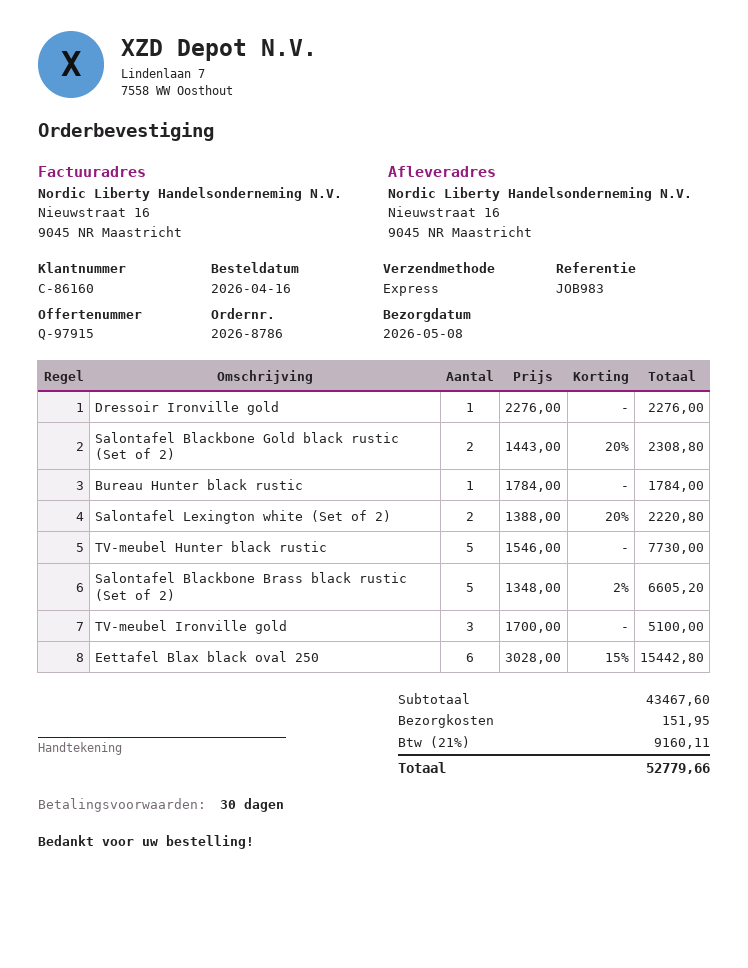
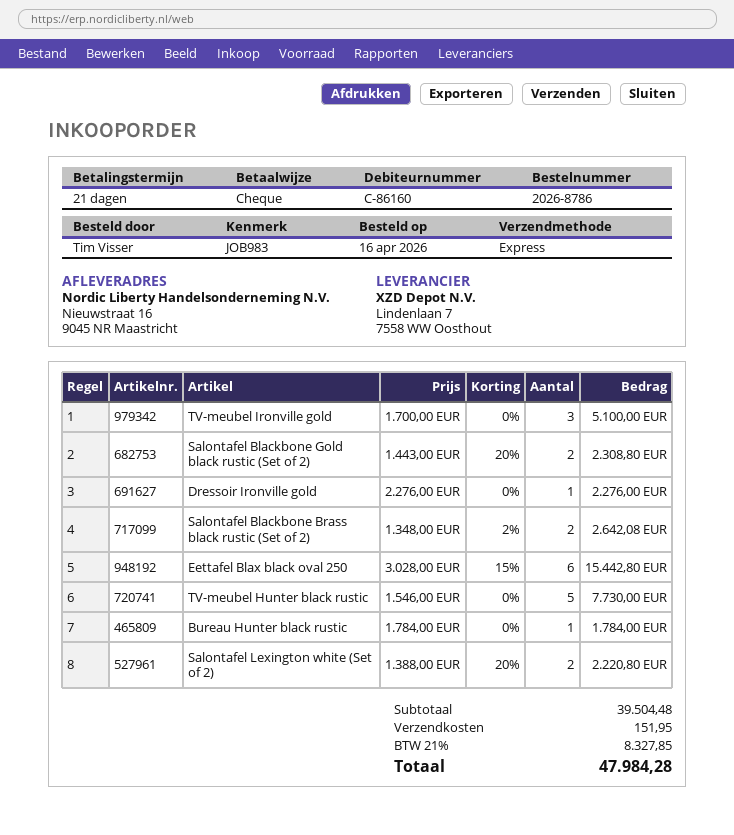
payment terms: 30 days -> 21 days
Salontafel Blackbone Brass black rustic (Set of 2): 5 x 1348.00 - 2% = 6605.20 -> 2 x 1348.00 - 2% = 2642.08
subtotal: 43467.60 -> 39504.48
tax: 21% = 9160.11 -> 21% = 8327.85
total: 52779.66 -> 47984.28

